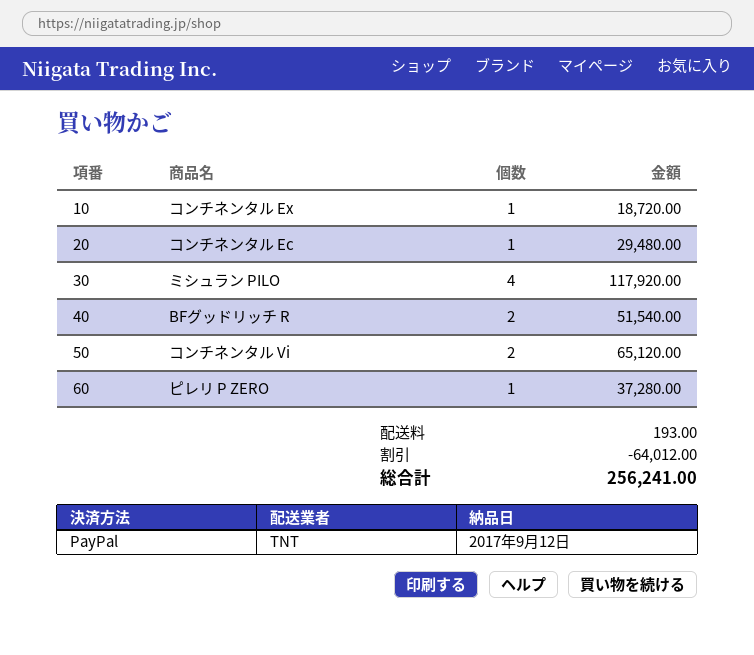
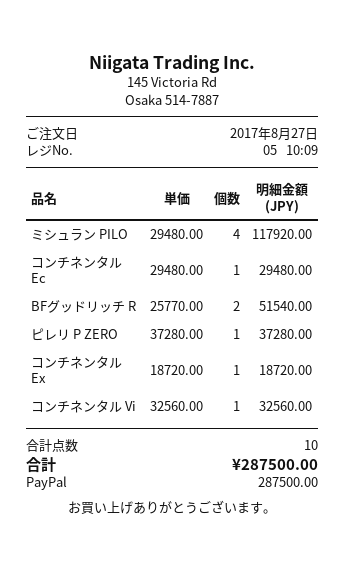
コンチネンタル Vi: 2 for 65120.00 -> 1 for 32560.00
discount: 64012.00 -> none
shipping: 193.00 -> none
total: 256241.00 -> 287500.00

